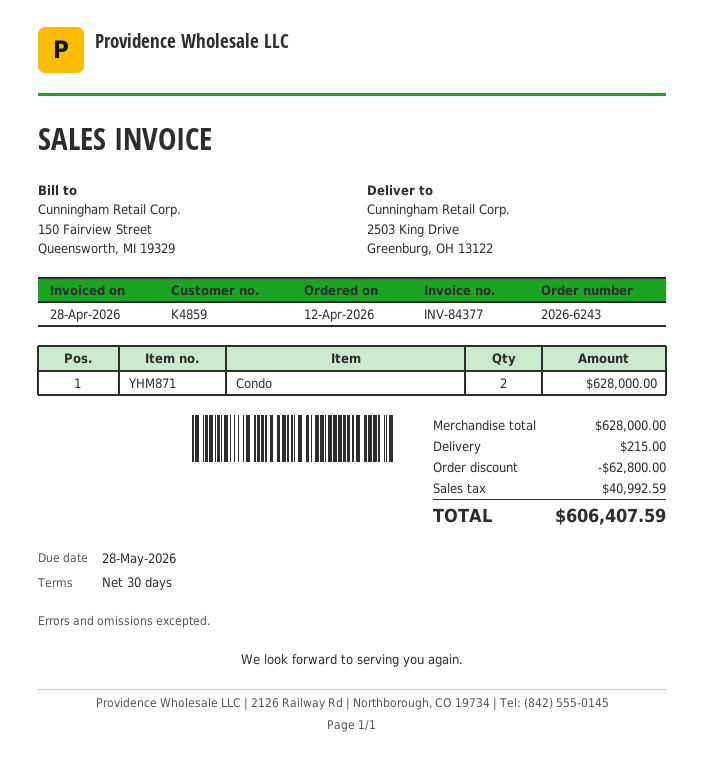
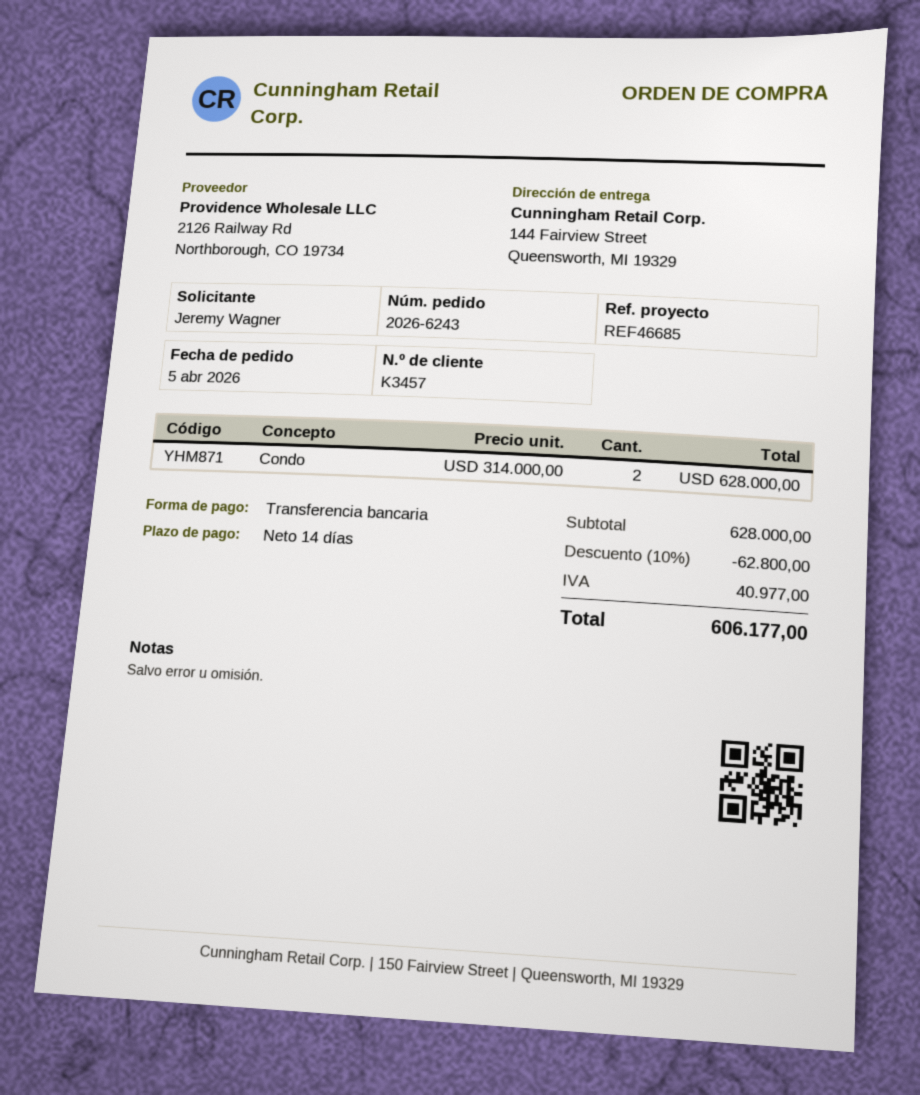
order date: 2026-04-12 -> 2026-04-05
payment terms: 30 days -> 14 days
customer number: K4859 -> K3457
ship to: 2503 King Drive, Greenburg, OH 13122 -> 144 Fairview Street, Queensworth, MI 19329
shipping: 215.00 -> none
tax: 40992.59 -> 40977.00
total: 606407.59 -> 606177.00

